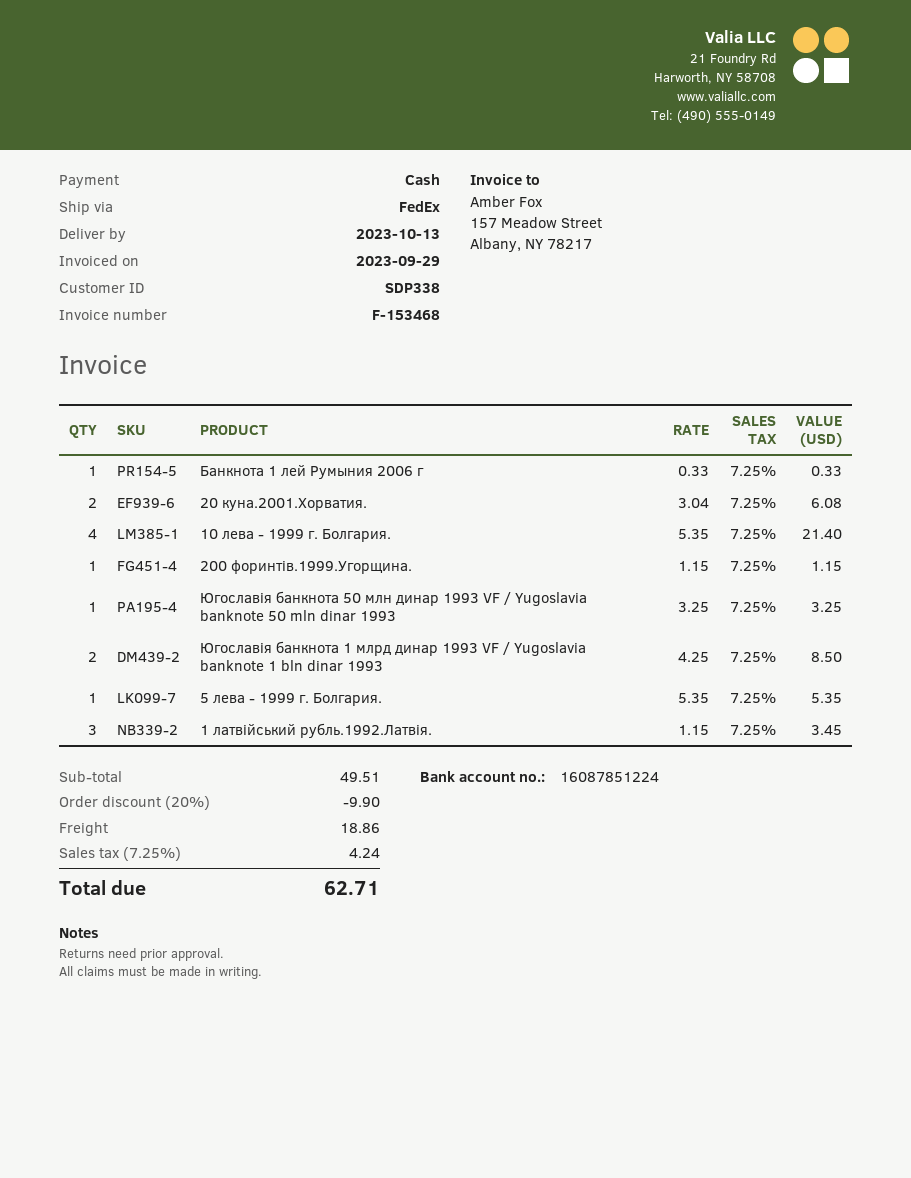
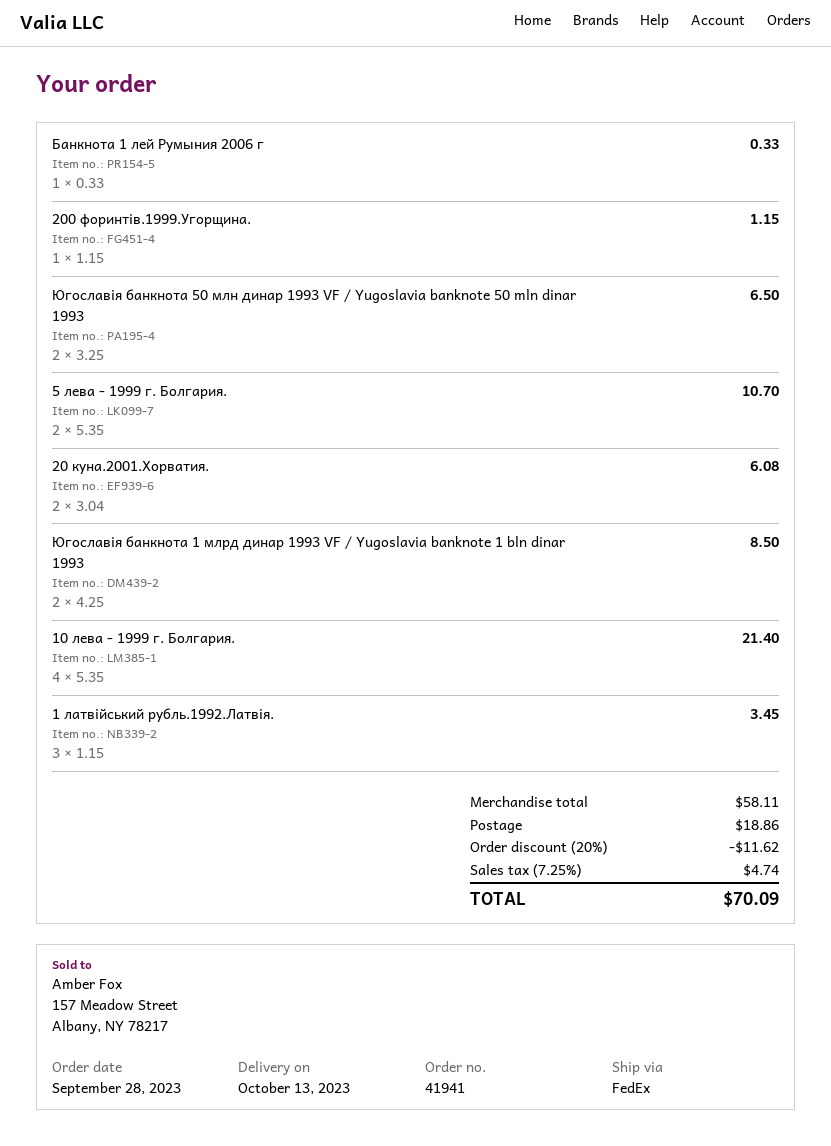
Югославія банкнота 50 млн динар 1993 VF / Yugoslavia banknote 50 mln dinar 1993: 1 x 3.25 = 3.25 -> 2 x 3.25 = 6.50
5 лева - 1999 г. Болгария.: 1 x 5.35 = 5.35 -> 2 x 5.35 = 10.70
subtotal: 49.51 -> 58.11
discount: 20% = 9.90 -> 20% = 11.62
tax: 7.25% = 4.24 -> 7.25% = 4.74
total: 62.71 -> 70.09

